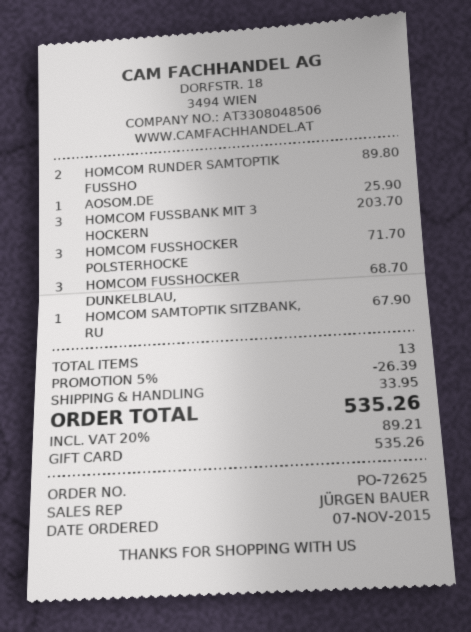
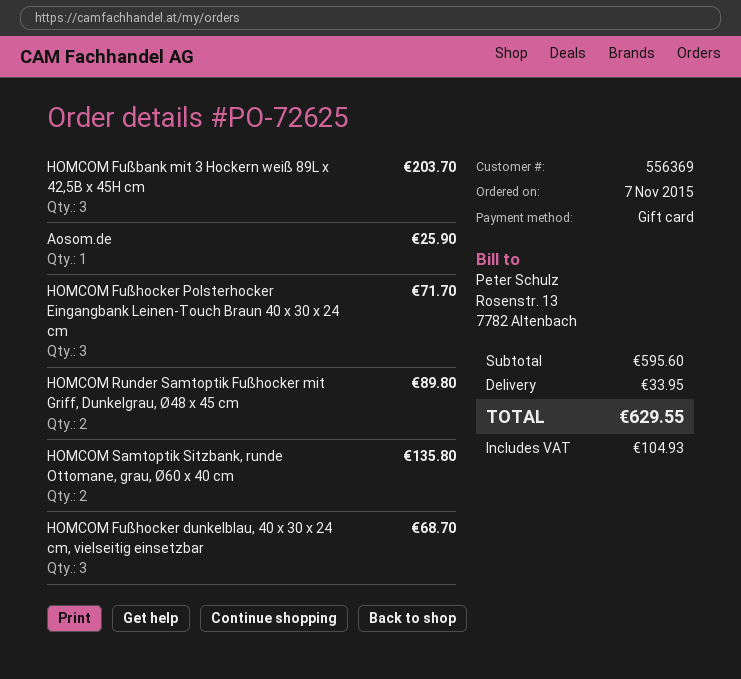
HOMCOM SAMTOPTIK SITZBANK, RU: 1 for 67.90 -> 2 for 135.80
discount: 5% = 26.39 -> none
tax: 89.21 -> 104.93
total: 535.26 -> 629.55

